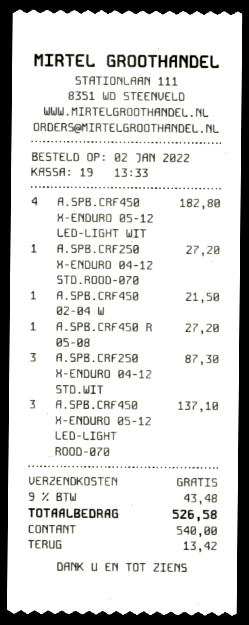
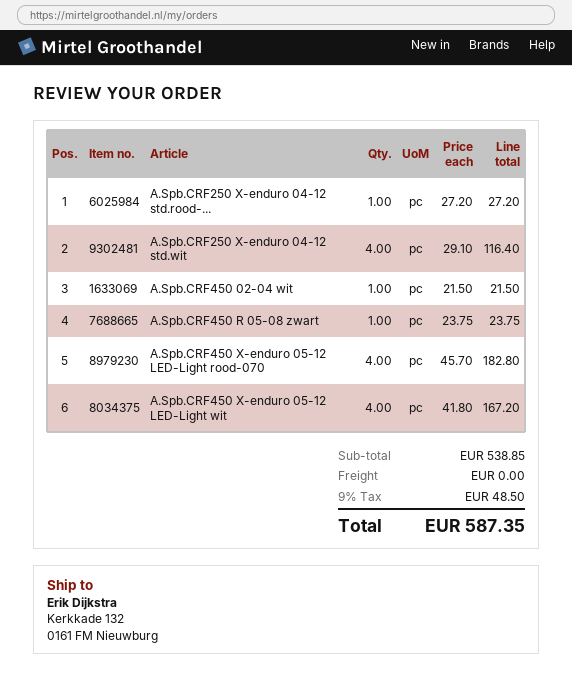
A.SPB.CRF450 X-ENDURO 05-12 LED-LIGHT WIT: 4 for 182.80 -> 4 for 167.20
A.SPB.CRF450 R 05-08: 1 for 27.20 -> 1 for 23.75
A.SPB.CRF250 X-ENDURO 04-12 STD.WIT: 3 for 87.30 -> 4 for 116.40
A.SPB.CRF450 X-ENDURO 05-12 LED-LIGHT ROOD-070: 3 for 137.10 -> 4 for 182.80
tax: 9% = 43.48 -> 9% = 48.50
total: 526.58 -> 587.35

